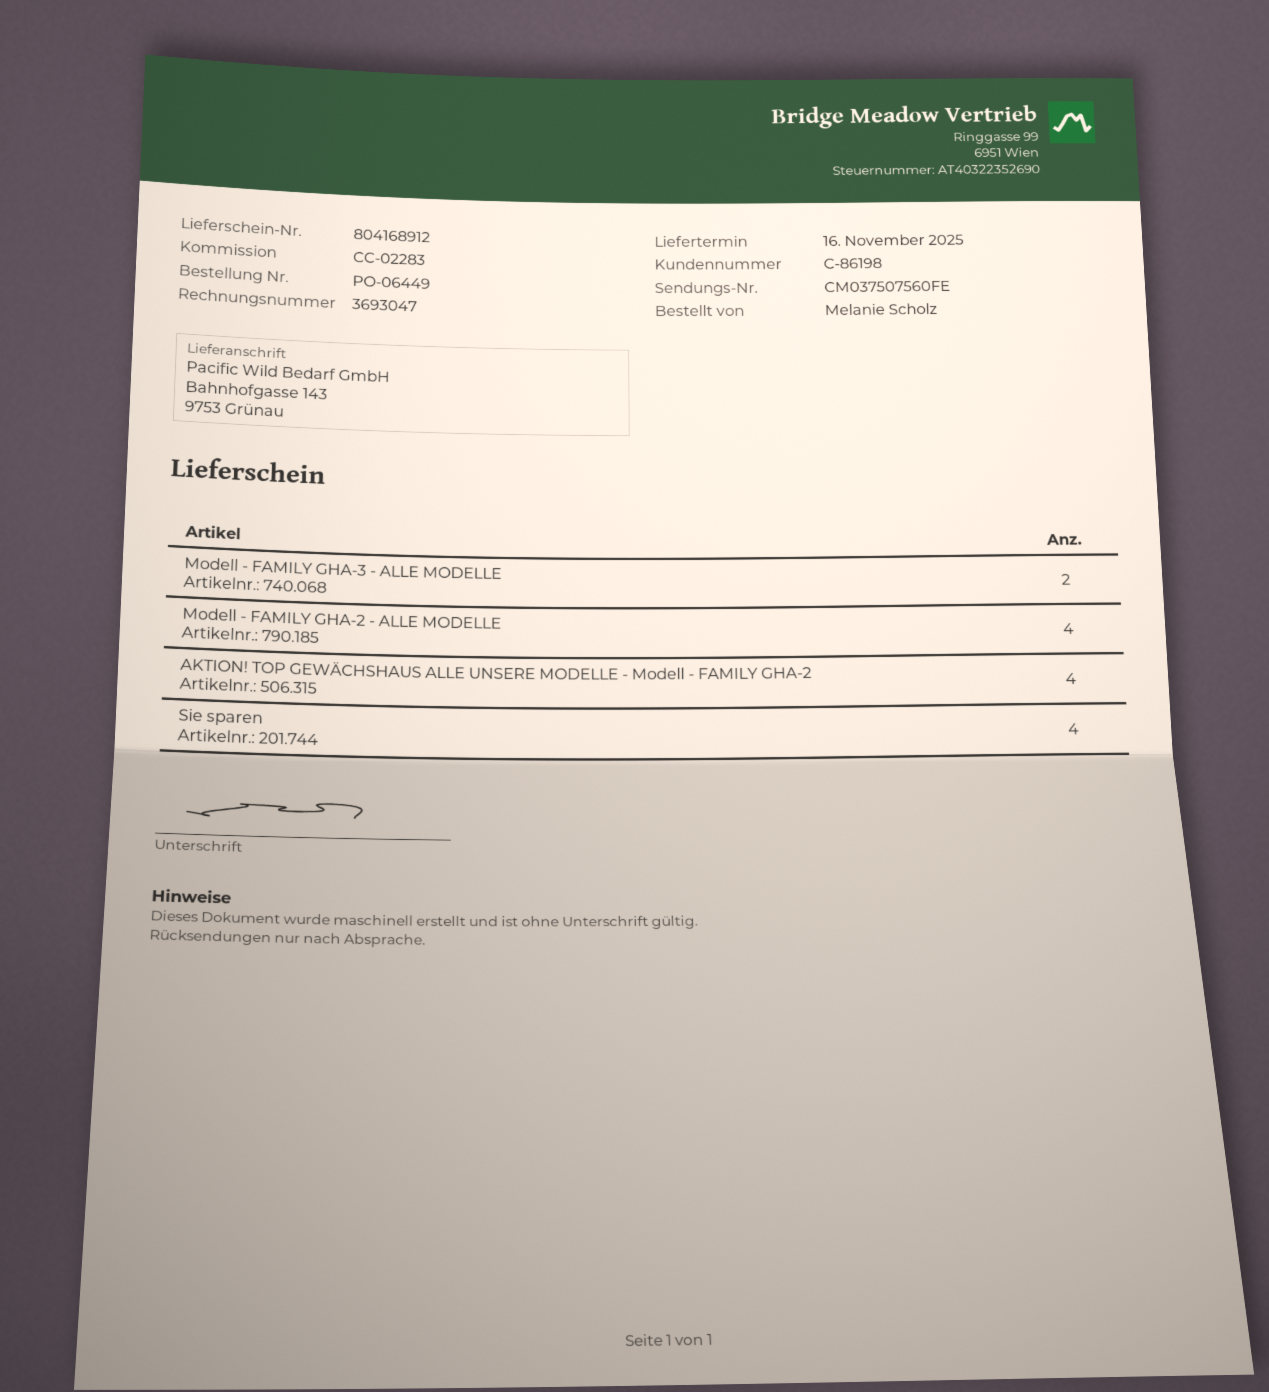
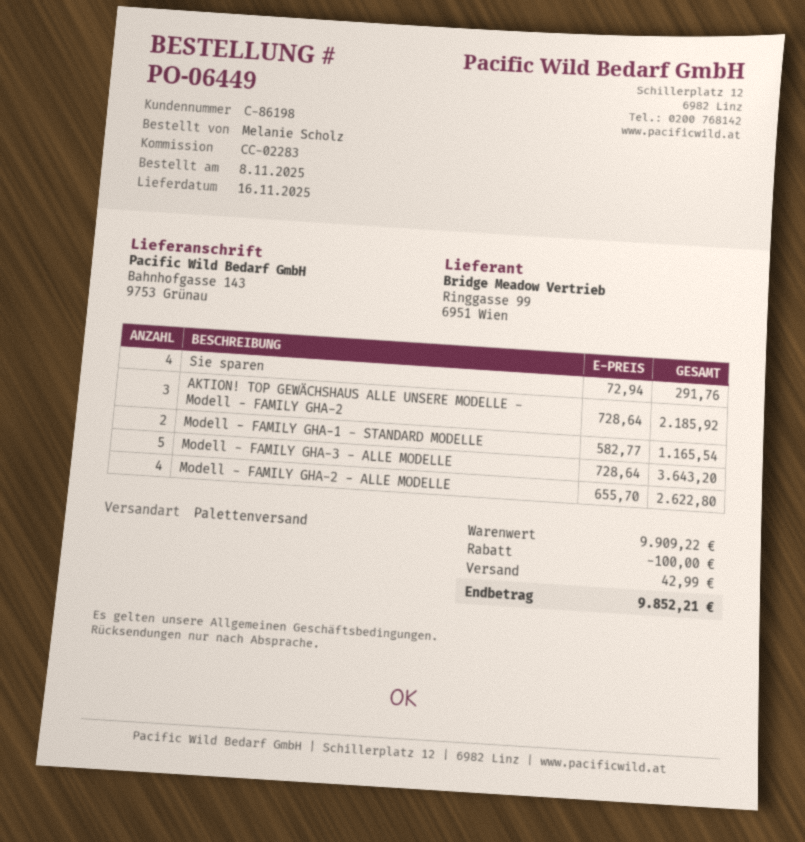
Modell - FAMILY GHA-3 - ALLE MODELLE: 2 -> 5
AKTION! TOP GEWÄCHSHAUS ALLE UNSERE MODELLE - Modell - FAMILY GHA-2: 4 -> 3
Modell - FAMILY GHA-1 - STANDARD MODELLE: none -> 2

